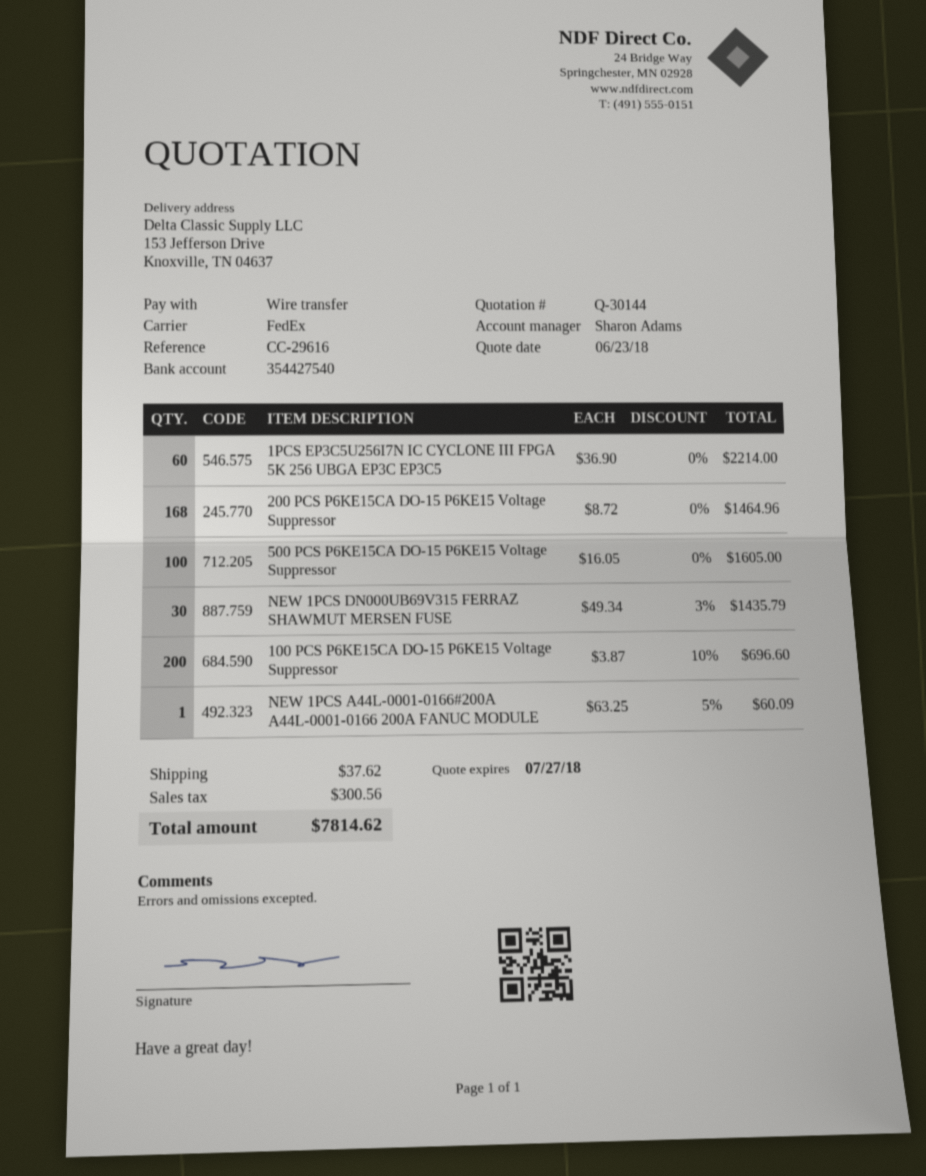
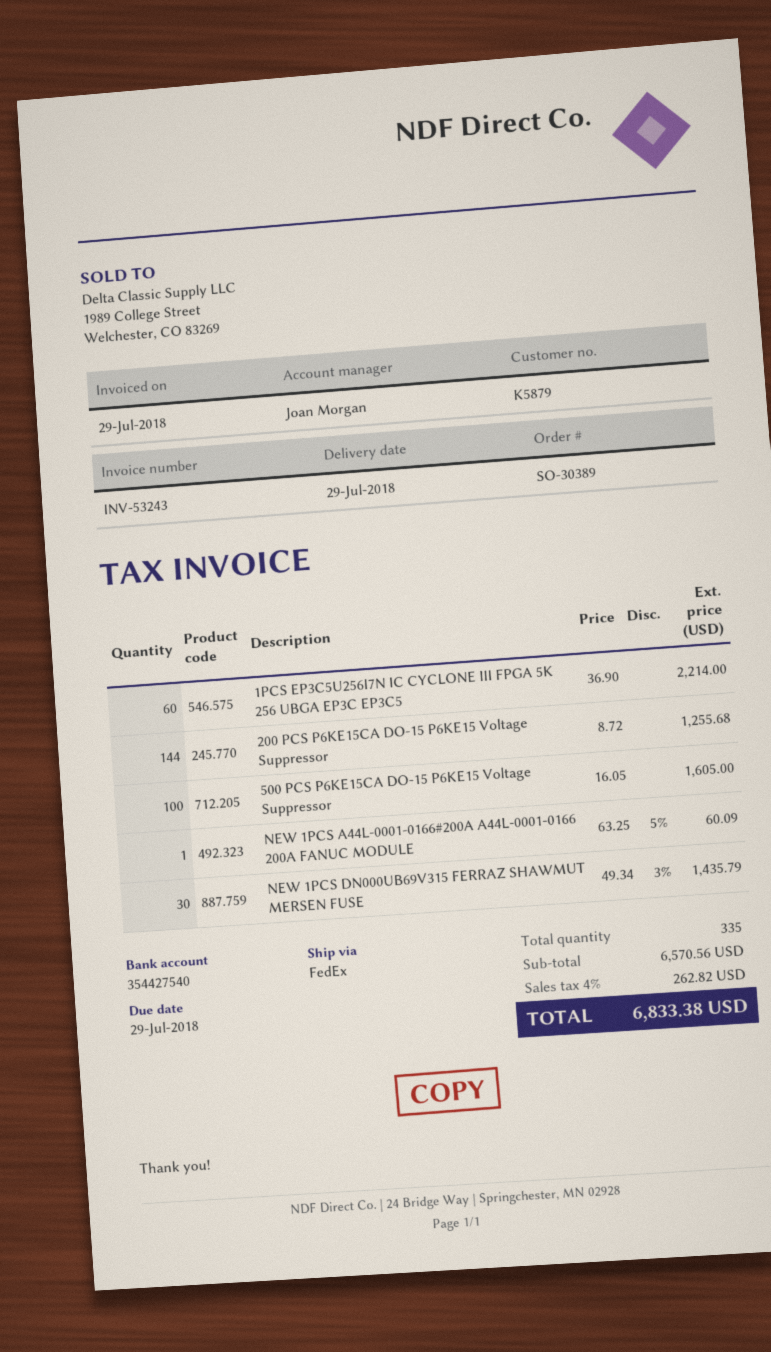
sales rep: Sharon Adams -> Joan Morgan
200 PCS P6KE15CA DO-15 P6KE15 Voltage Suppressor: 168 x 8.72 = 1464.96 -> 144 x 8.72 = 1255.68
100 PCS P6KE15CA DO-15 P6KE15 Voltage Suppressor: 200 x 3.87 - 10% = 696.60 -> none
shipping: 37.62 -> none
tax: 300.56 -> 262.82
total: 7814.62 -> 6833.38

